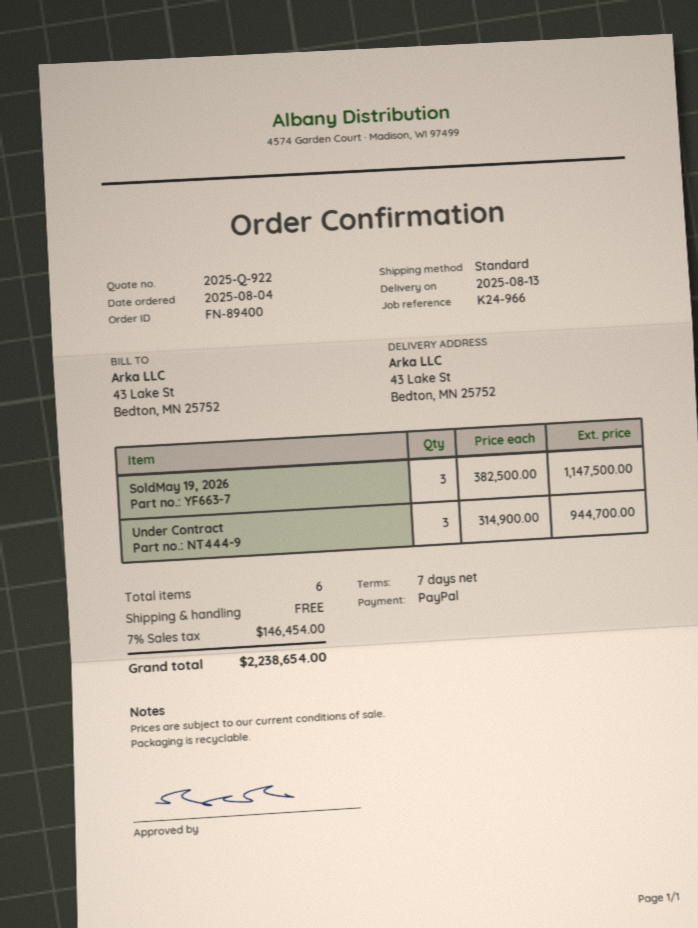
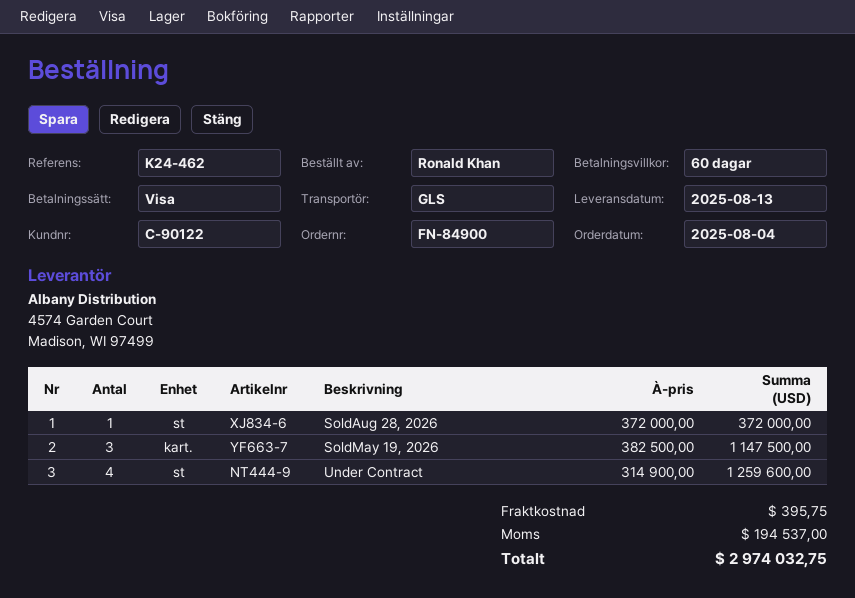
order number: FN-89400 -> FN-84900
payment terms: 7 days -> 60 days
reference: K24-966 -> K24-462
payment method: PayPal -> Visa
shipping method: standard -> GLS
Under Contract: 3 x 314900.00 = 944700.00 -> 4 x 314900.00 = 1259600.00
SoldAug 28, 2026: none -> 1 x 372000.00 = 372000.00
shipping: 0.00 -> 395.75
tax: 146454.00 -> 194537.00
total: 2238654.00 -> 2974032.75

